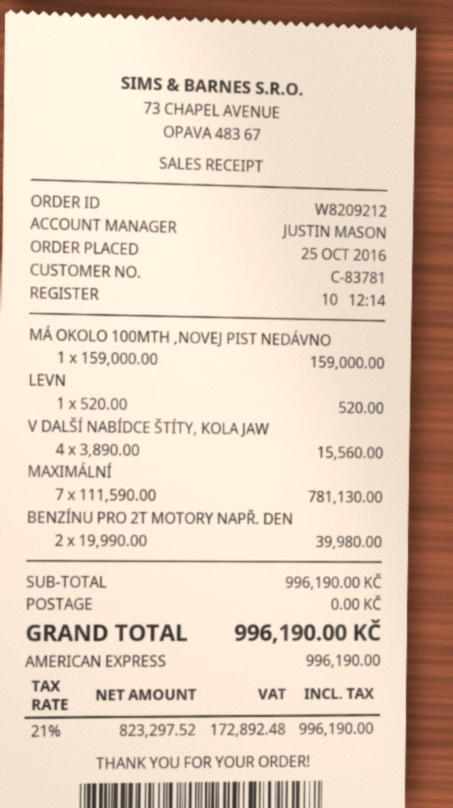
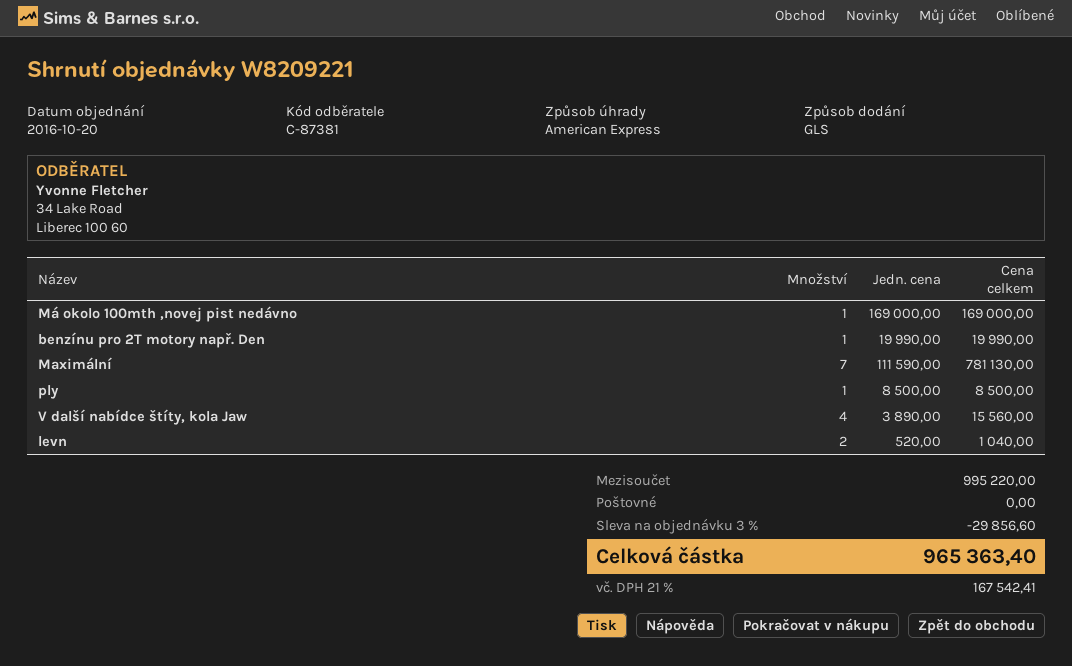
order number: W8209212 -> W8209221
order date: 2016-10-25 -> 2016-10-20
customer number: C-83781 -> C-87381
MÁ OKOLO 100MTH ,NOVEJ PIST NEDÁVNO: 1 x 159000.00 = 159000.00 -> 1 x 169000.00 = 169000.00
LEVN: 1 x 520.00 = 520.00 -> 2 x 520.00 = 1040.00
BENZÍNU PRO 2T MOTORY NAPŘ. DEN: 2 x 19990.00 = 39980.00 -> 1 x 19990.00 = 19990.00
ply: none -> 1 x 8500.00 = 8500.00
subtotal: 996190.00 -> 995220.00
discount: none -> 3% = 29856.60
tax: 21% = 172892.48 -> 21% = 167542.41
total: 996190.00 -> 965363.40

